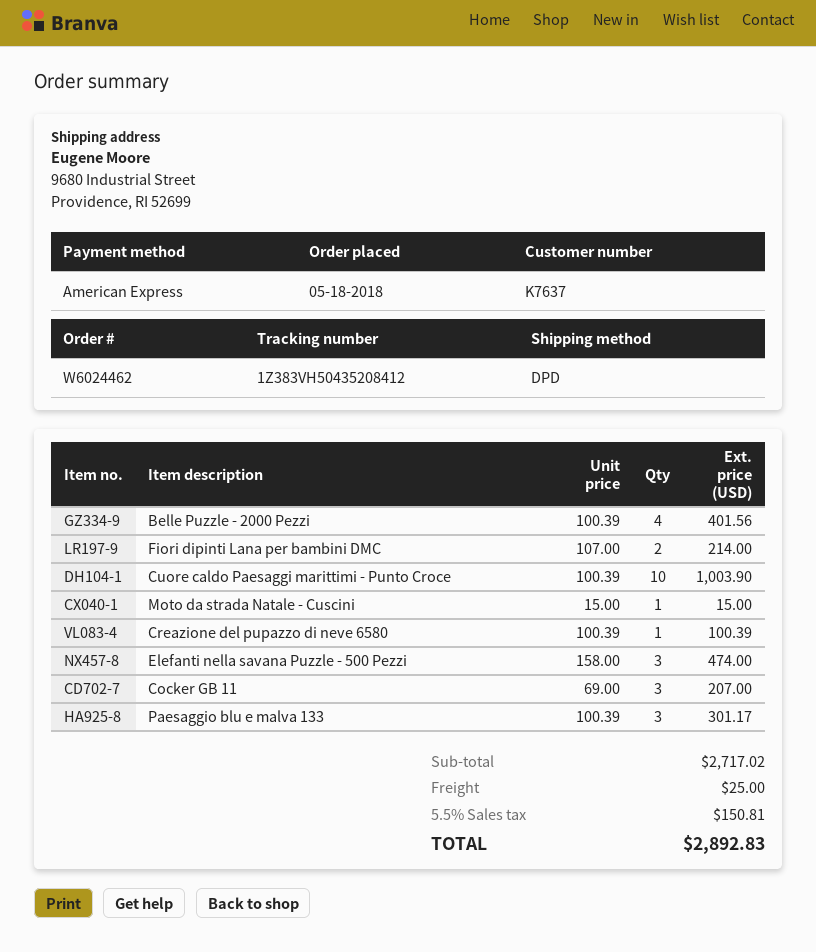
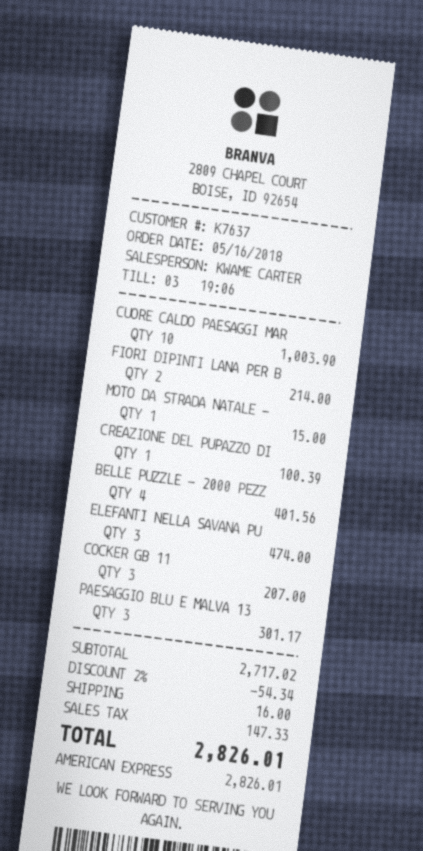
order date: 2018-05-18 -> 2018-05-16
discount: none -> 2% = 54.34
shipping: 25.00 -> 16.00
tax: 150.81 -> 147.33
total: 2892.83 -> 2826.01

